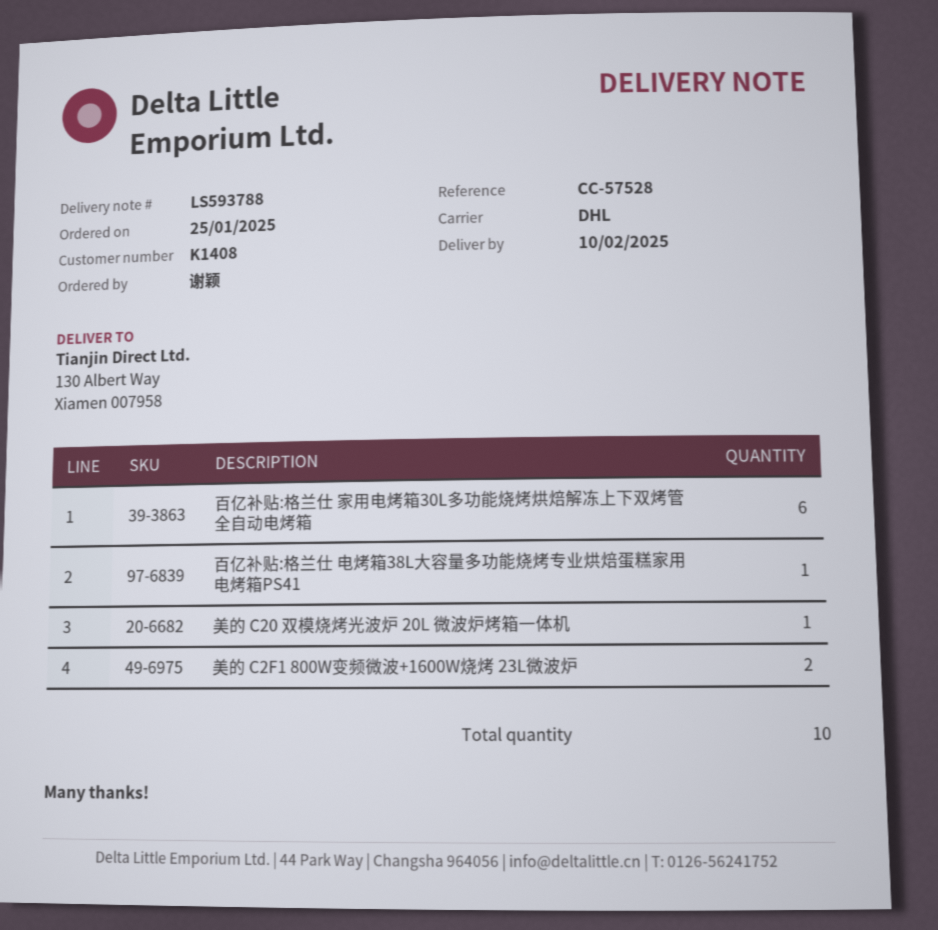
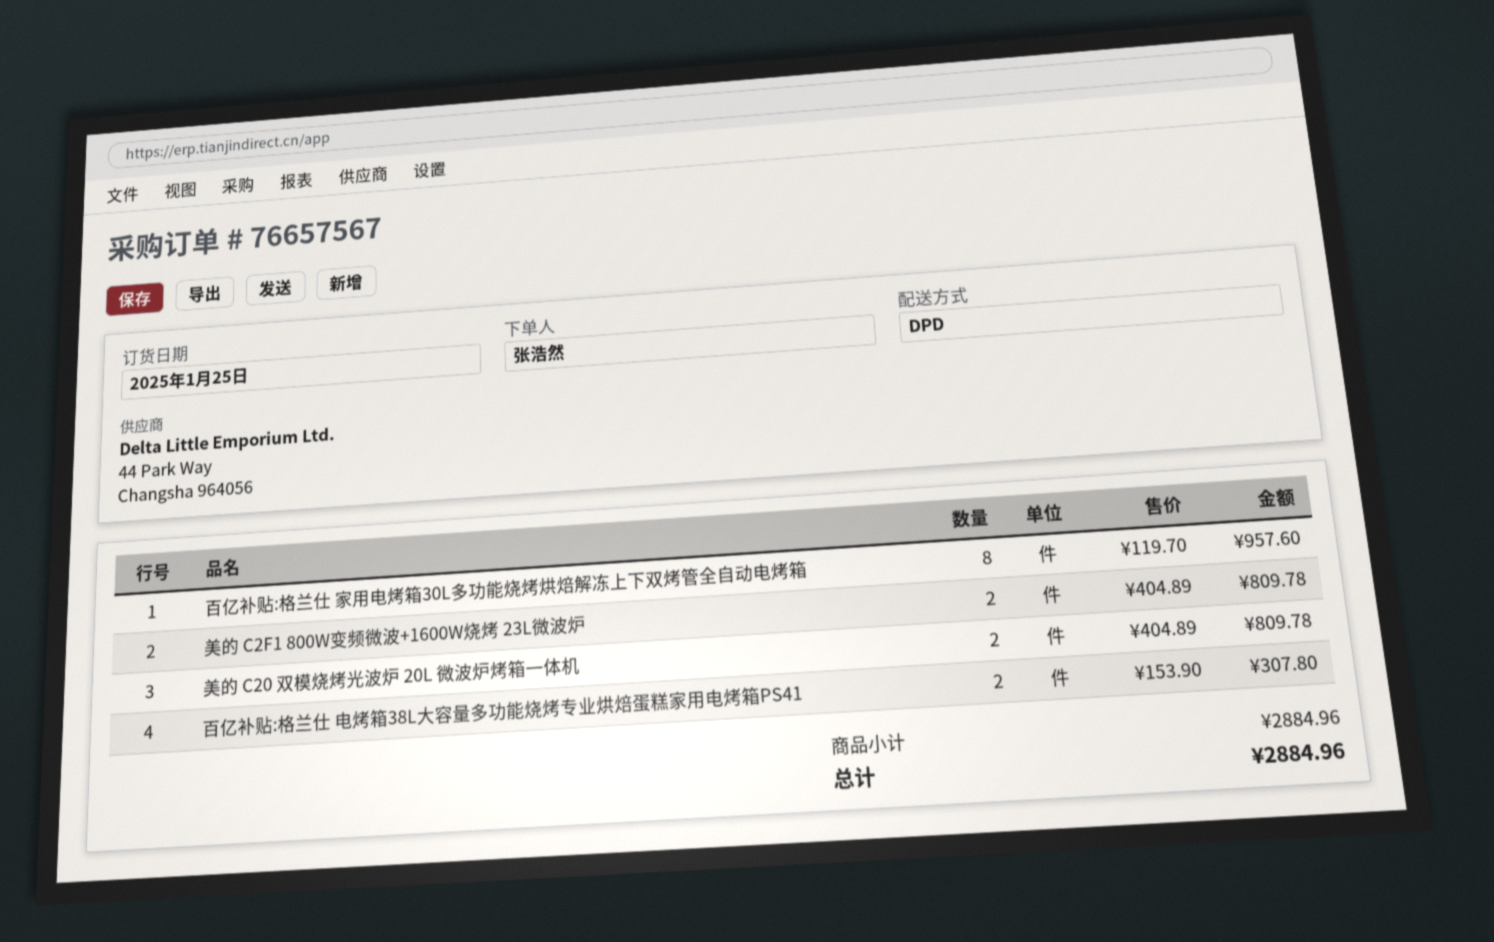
ordered by: 谢颖 -> 张浩然
shipping method: DHL -> DPD
百亿补贴:格兰仕 家用电烤箱30L多功能烧烤烘焙解冻上下双烤管全自动电烤箱: 6 -> 8
百亿补贴:格兰仕 电烤箱38L大容量多功能烧烤专业烘焙蛋糕家用电烤箱PS41: 1 -> 2
美的 C20 双模烧烤光波炉 20L 微波炉烤箱一体机: 1 -> 2

